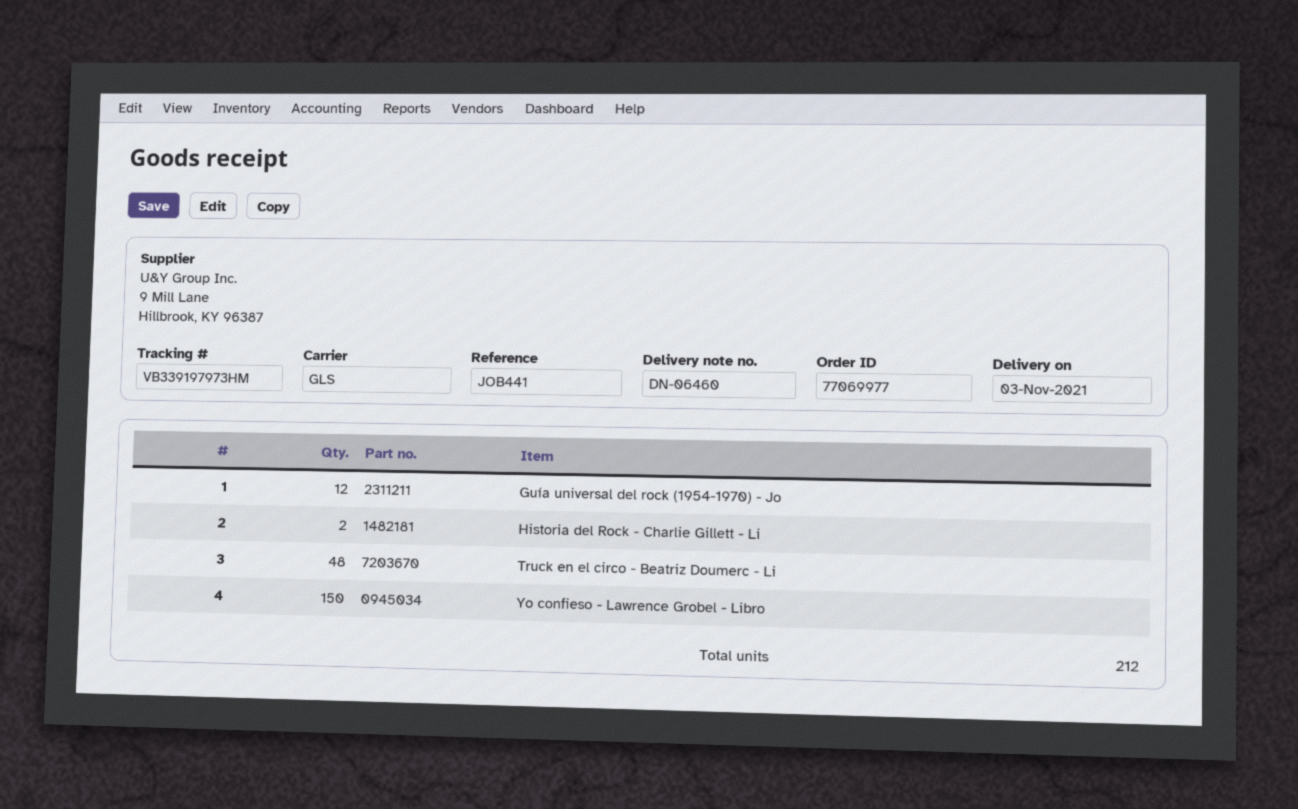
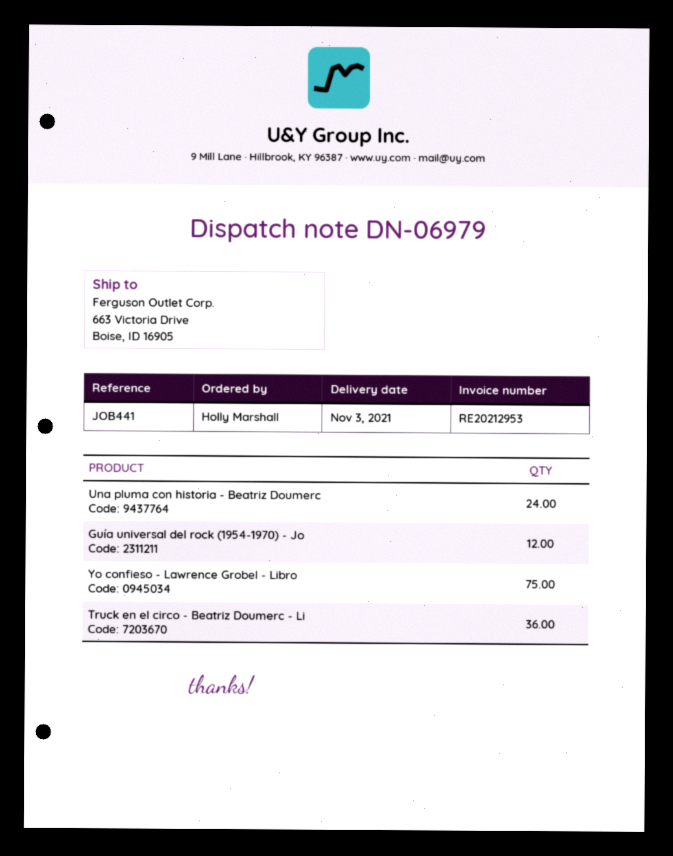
delivery note number: DN-06460 -> DN-06979
Historia del Rock - Charlie Gillett - Li: 2 -> none
Truck en el circo - Beatriz Doumerc - Li: 48 -> 36
Yo confieso - Lawrence Grobel - Libro: 150 -> 75
Una pluma con historia - Beatriz Doumerc: none -> 24

